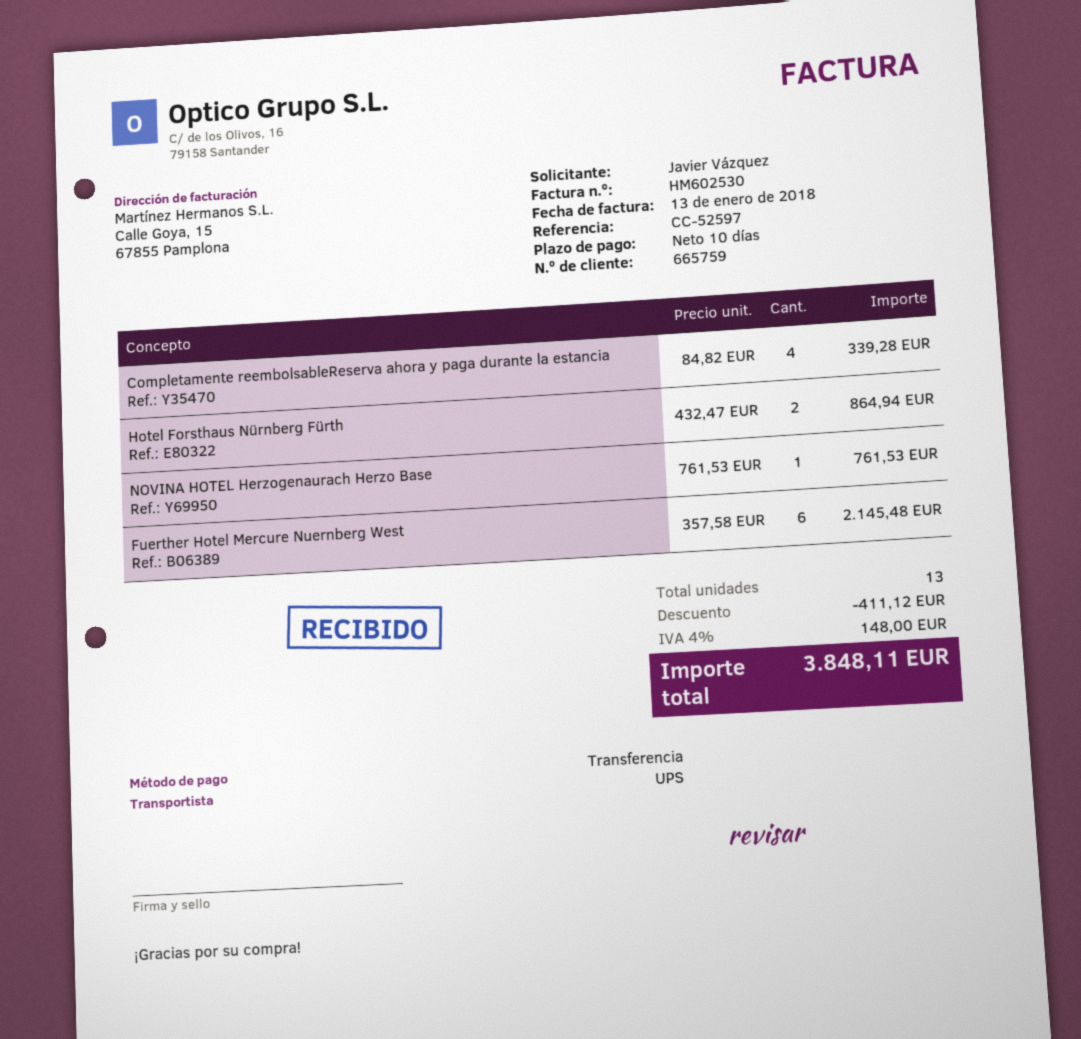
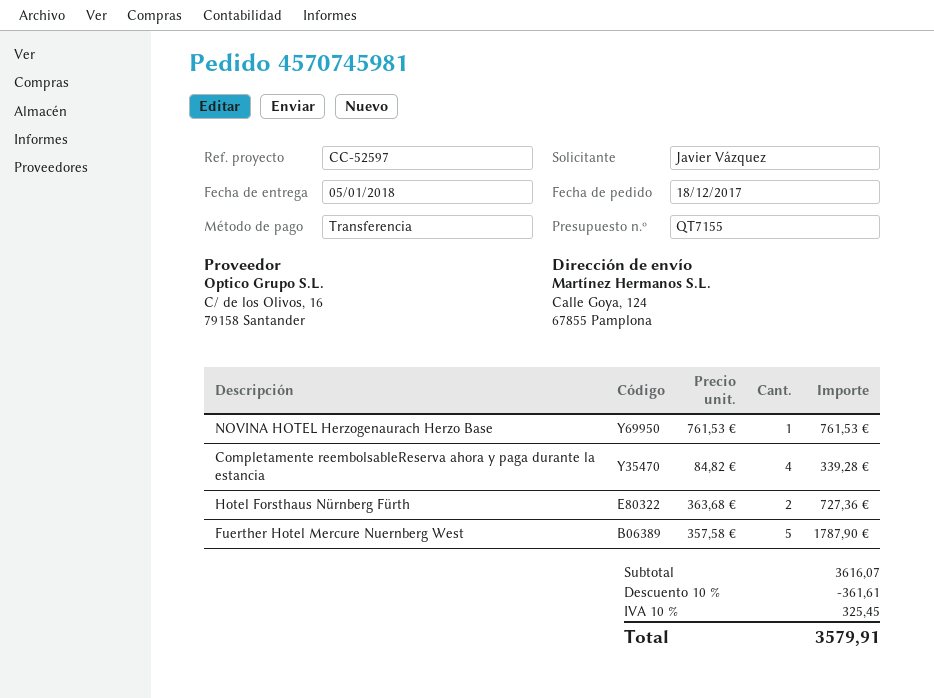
Hotel Forsthaus Nürnberg Fürth: 2 x 432.47 = 864.94 -> 2 x 363.68 = 727.36
Fuerther Hotel Mercure Nuernberg West: 6 x 357.58 = 2145.48 -> 5 x 357.58 = 1787.90
discount: 411.12 -> 361.61
tax: 4% = 148.00 -> 10% = 325.45
total: 3848.11 -> 3579.91

